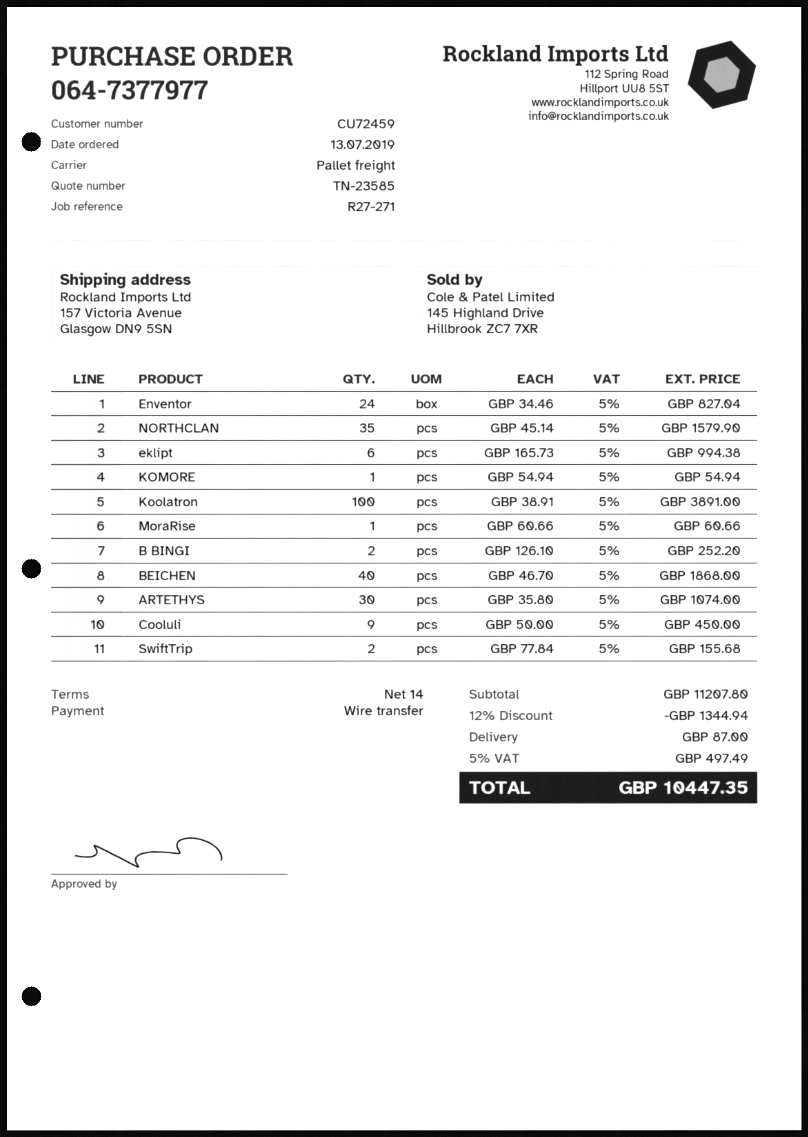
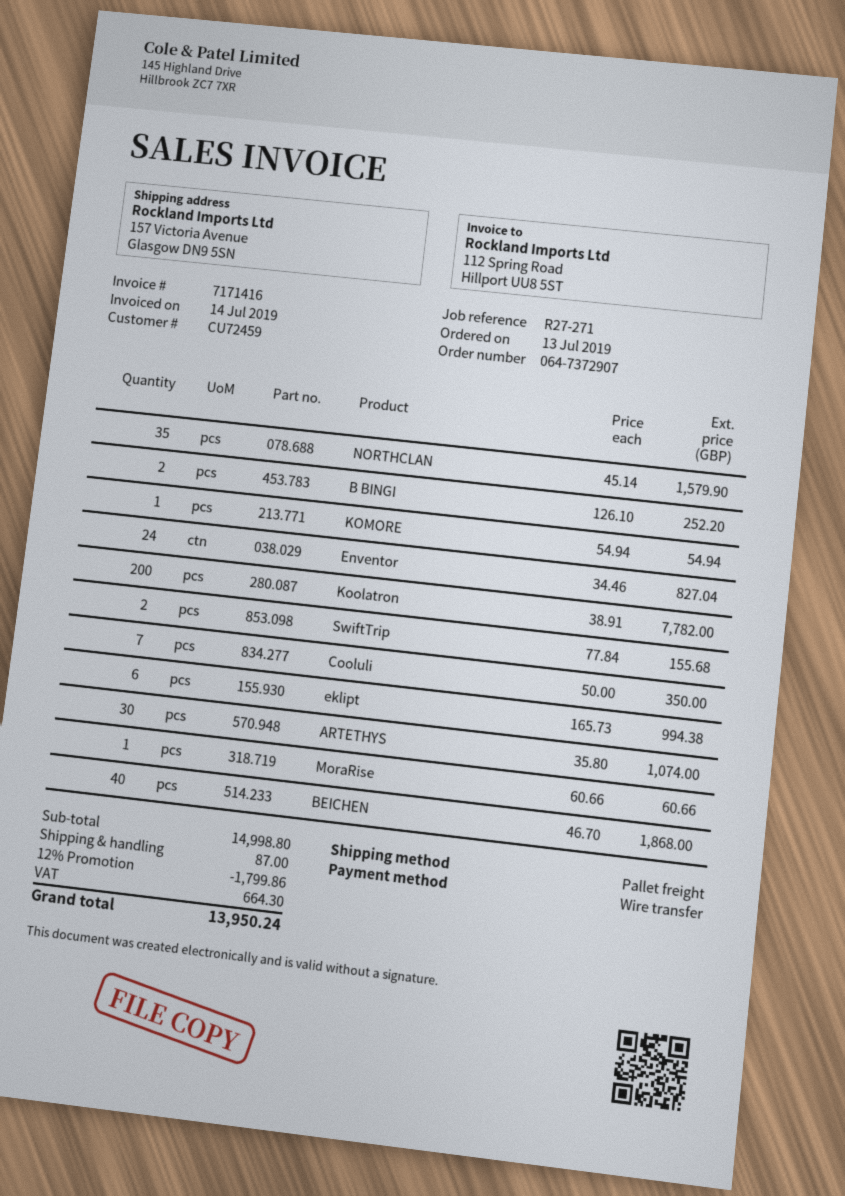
order number: 064-7377977 -> 064-7372907
Koolatron: 100 x 38.91 = 3891.00 -> 200 x 38.91 = 7782.00
Cooluli: 9 x 50.00 = 450.00 -> 7 x 50.00 = 350.00
subtotal: 11207.80 -> 14998.80
discount: 12% = 1344.94 -> 12% = 1799.86
tax: 497.49 -> 664.30
total: 10447.35 -> 13950.24

